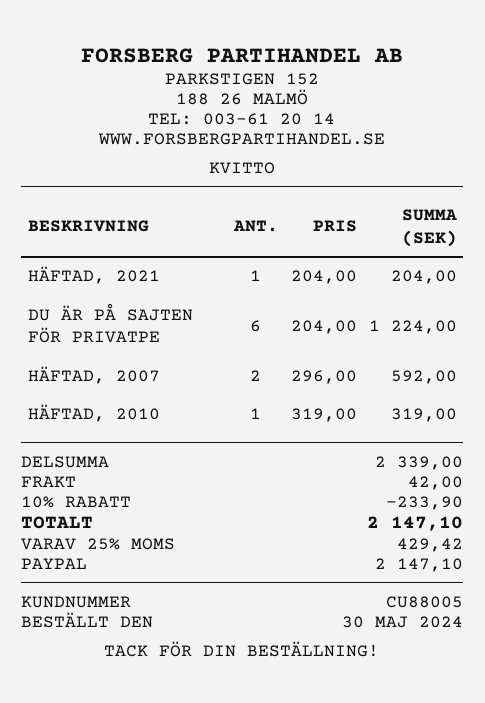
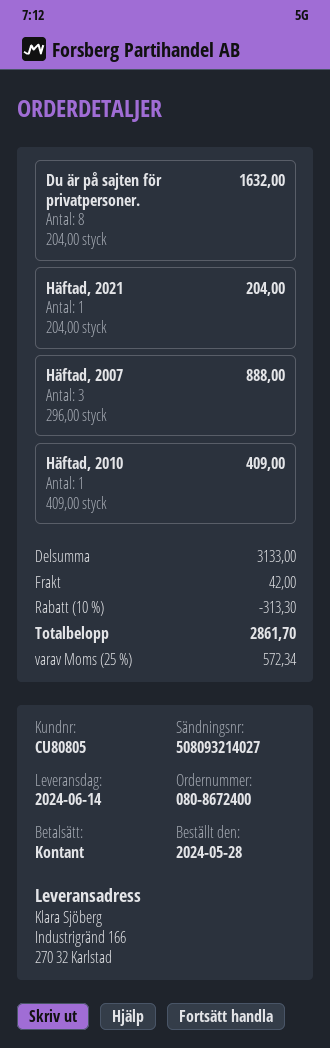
order date: 2024-05-30 -> 2024-05-28
customer number: CU88005 -> CU80805
payment method: PayPal -> cash
DU ÄR PÅ SAJTEN FÖR PRIVATPE: 6 x 204.00 = 1224.00 -> 8 x 204.00 = 1632.00
HÄFTAD, 2007: 2 x 296.00 = 592.00 -> 3 x 296.00 = 888.00
HÄFTAD, 2010: 1 x 319.00 = 319.00 -> 1 x 409.00 = 409.00
subtotal: 2339.00 -> 3133.00
discount: 10% = 233.90 -> 10% = 313.30
tax: 25% = 429.42 -> 25% = 572.34
total: 2147.10 -> 2861.70

